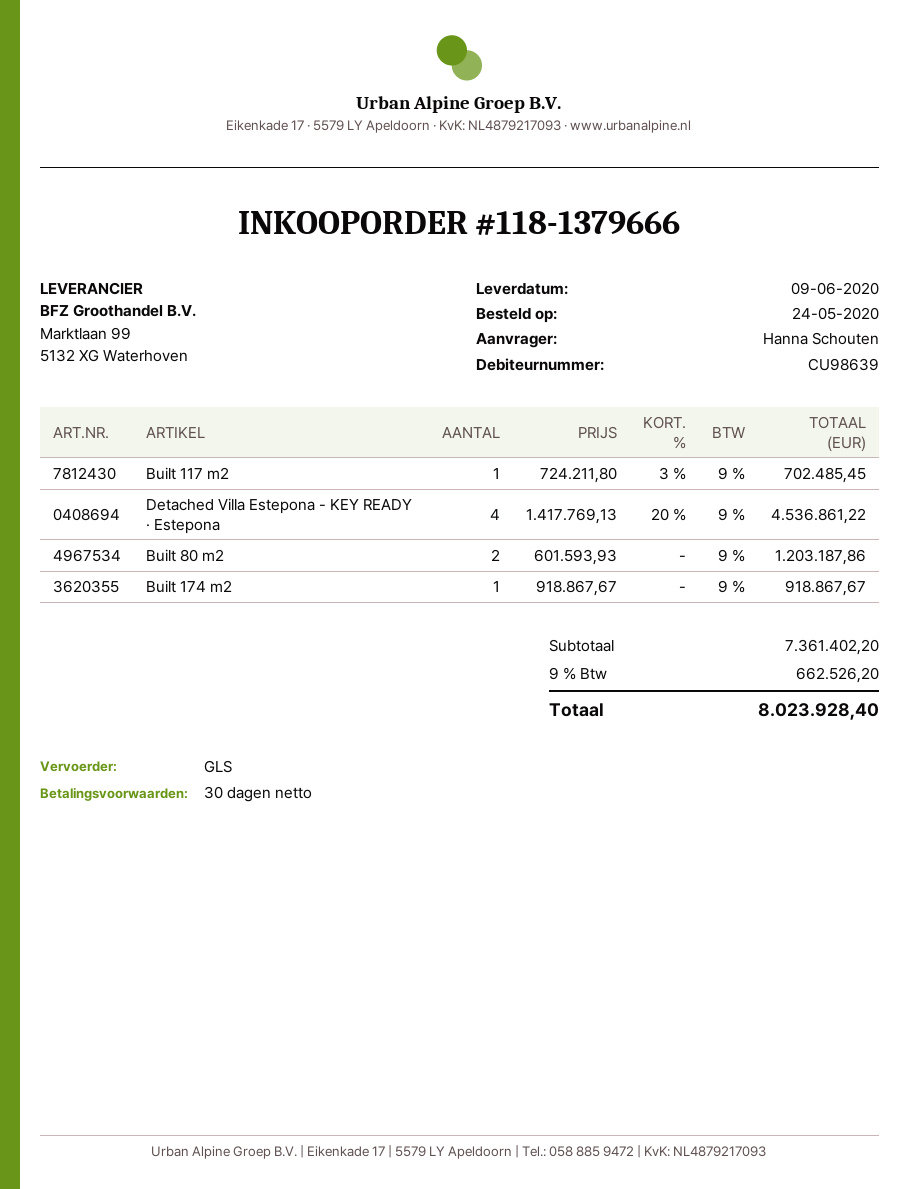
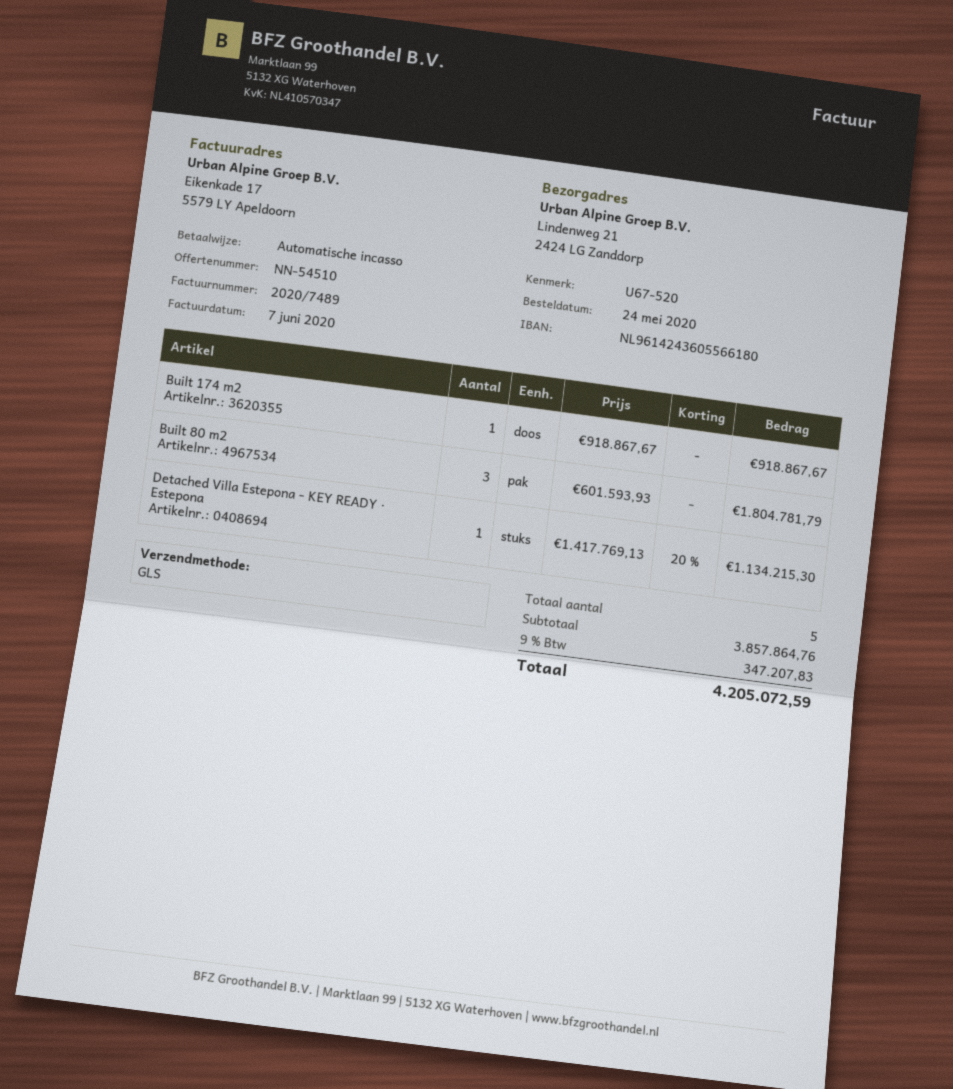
Built 117 m2: 1 x 724211.80 - 3% = 702485.45 -> none
Detached Villa Estepona - KEY READY · Estepona: 4 x 1417769.13 - 20% = 4536861.22 -> 1 x 1417769.13 - 20% = 1134215.30
Built 80 m2: 2 x 601593.93 = 1203187.86 -> 3 x 601593.93 = 1804781.79
subtotal: 7361402.20 -> 3857864.76
tax: 9% = 662526.20 -> 9% = 347207.83
total: 8023928.40 -> 4205072.59

